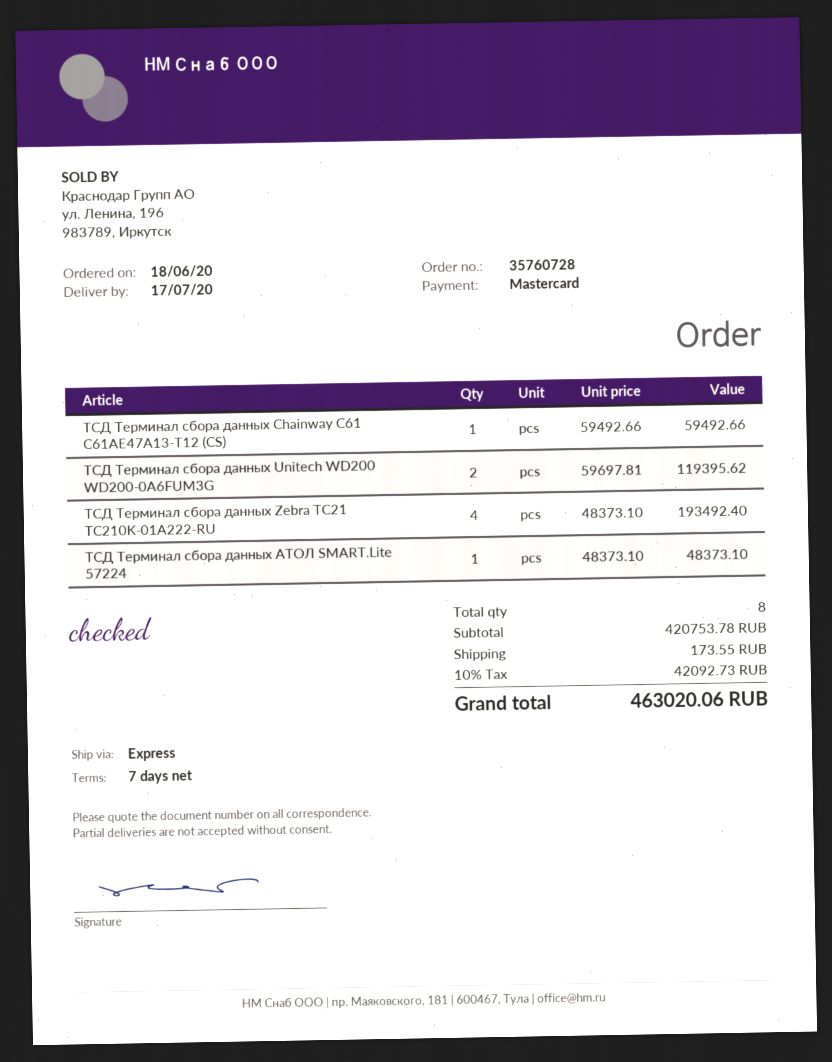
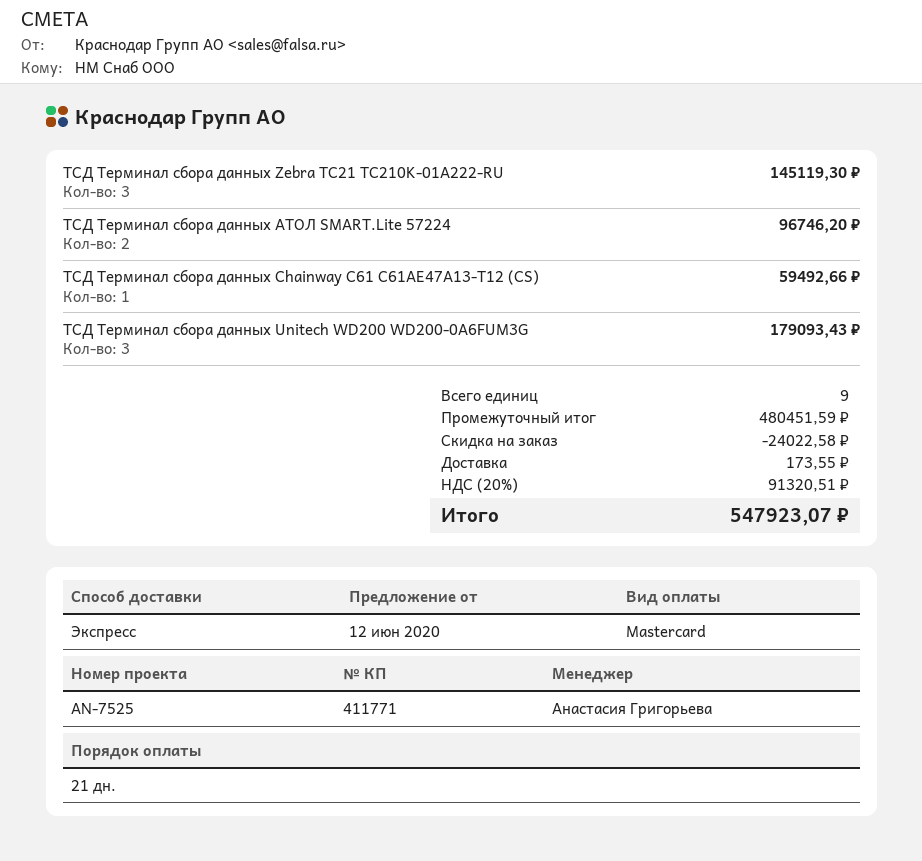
payment terms: 7 days -> 21 days
ТСД Терминал сбора данных Unitech WD200 WD200-0A6FUM3G: 2 for 119395.62 -> 3 for 179093.43
ТСД Терминал сбора данных Zebra TC21 TC210K-01A222-RU: 4 for 193492.40 -> 3 for 145119.30
ТСД Терминал сбора данных АТОЛ SMART.Lite 57224: 1 for 48373.10 -> 2 for 96746.20
total quantity: 8 -> 9
subtotal: 420753.78 -> 480451.59
discount: none -> 24022.58
tax: 10% = 42092.73 -> 20% = 91320.51
total: 463020.06 -> 547923.07

